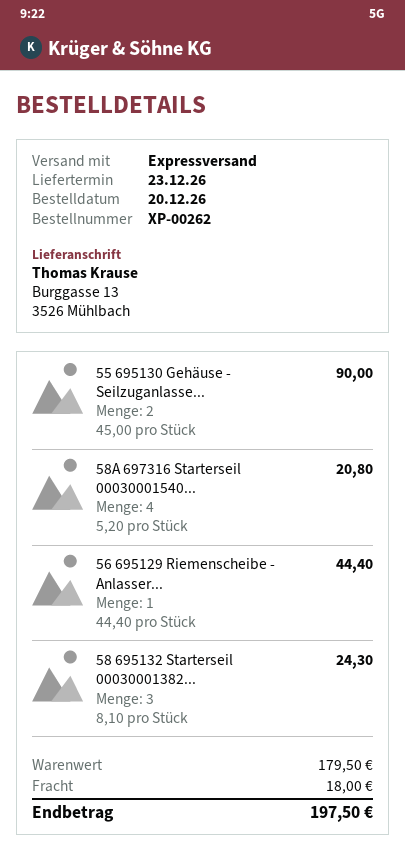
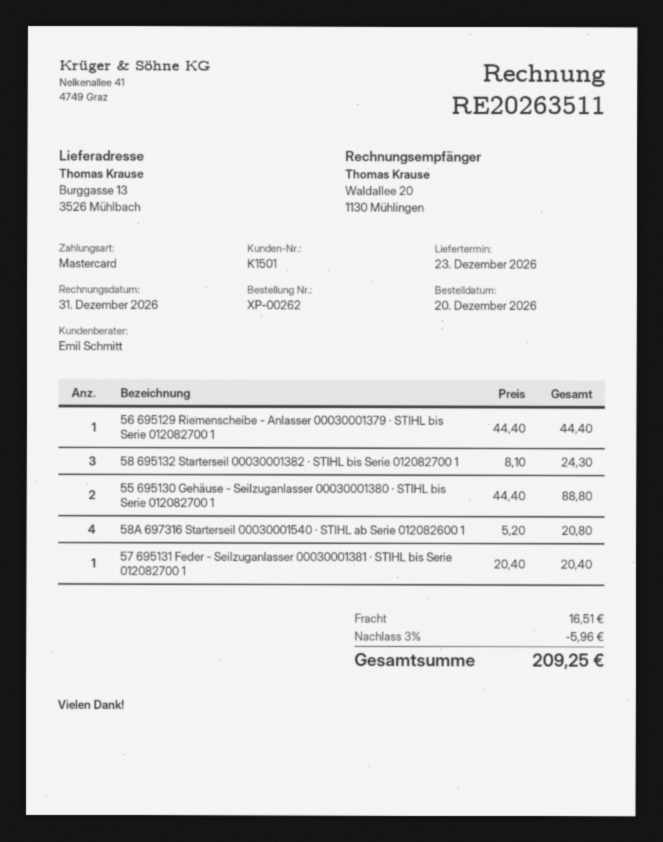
55 695130 Gehäuse - Seilzuganlasse...: 2 x 45.00 = 90.00 -> 2 x 44.40 = 88.80
57 695131 Feder - Seilzuganlasser 00030001381 · STIHL bis Serie 012082700 1: none -> 1 x 20.40 = 20.40
discount: none -> 3% = 5.96
shipping: 18.00 -> 16.51
total: 197.50 -> 209.25

